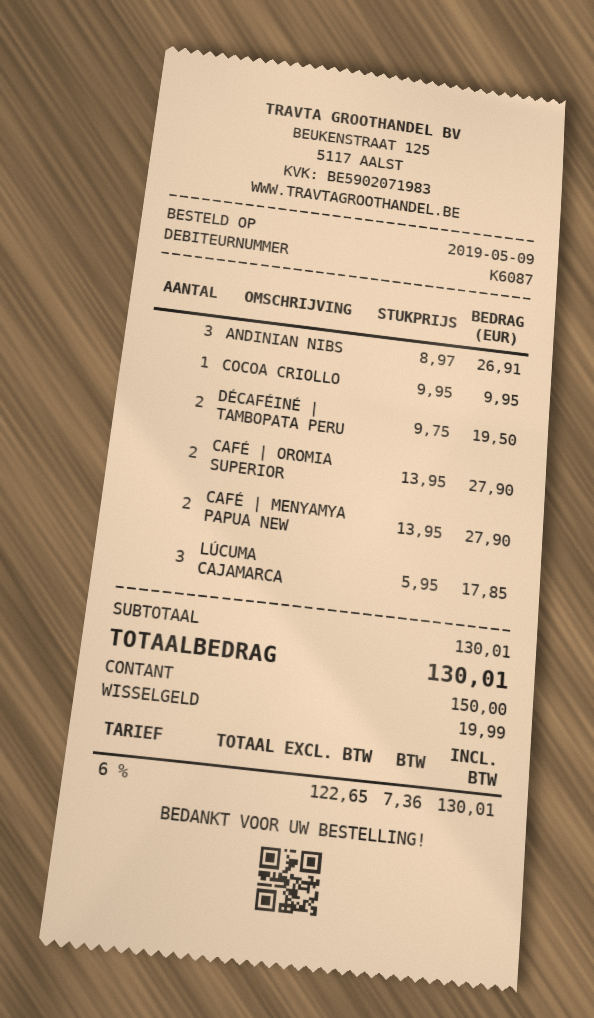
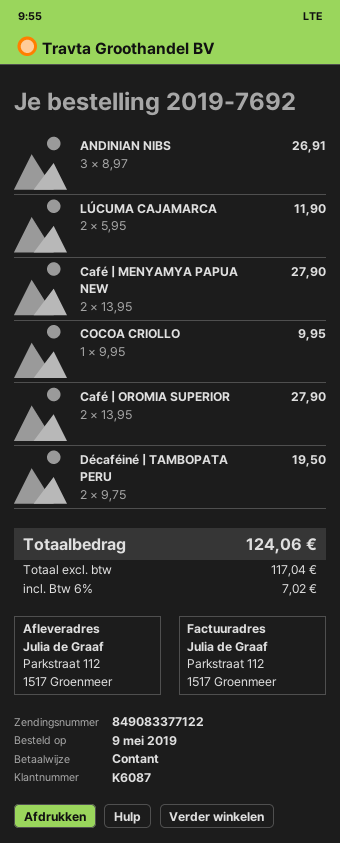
LÚCUMA CAJAMARCA: 3 x 5.95 = 17.85 -> 2 x 5.95 = 11.90
net: 122.65 -> 117.04
tax: 6% = 7.36 -> 6% = 7.02
total: 130.01 -> 124.06

